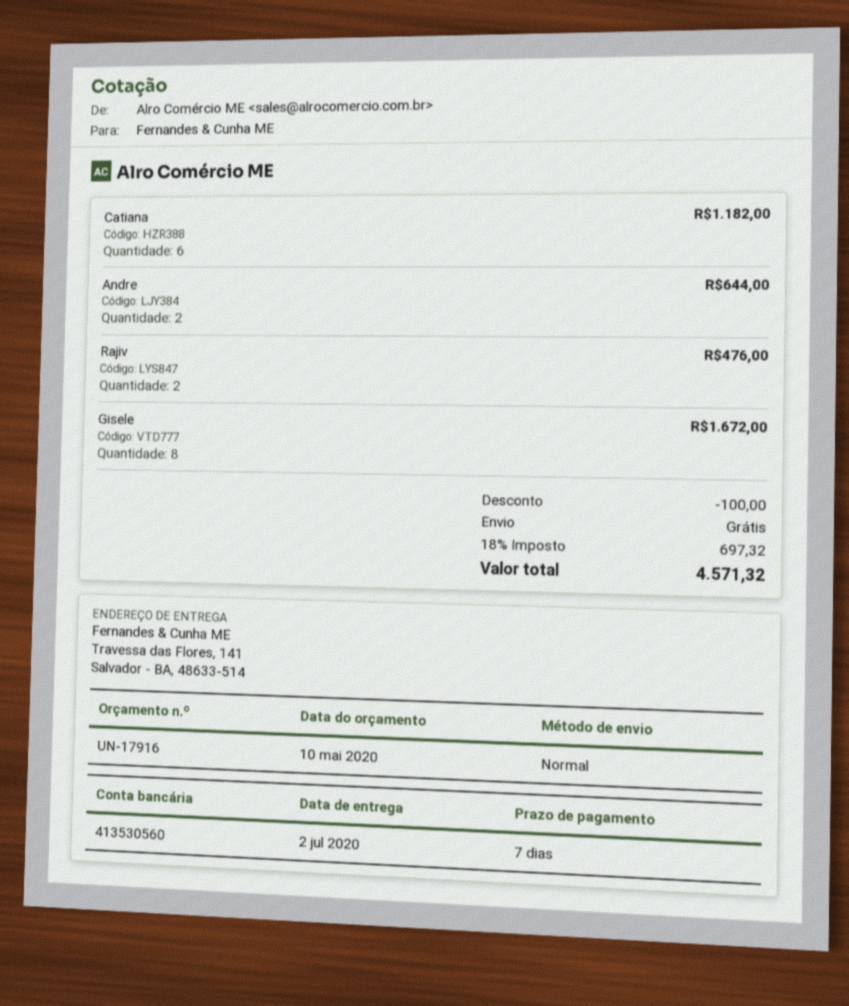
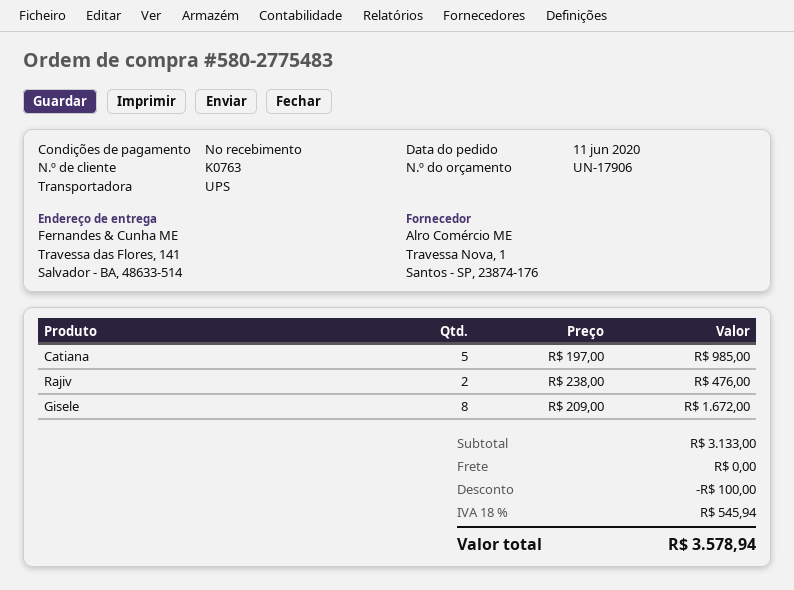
quote number: UN-17916 -> UN-17906
payment terms: 7 days -> on receipt
shipping method: standard -> UPS
Catiana: 6 for 1182.00 -> 5 for 985.00
Andre: 2 for 644.00 -> none
tax: 18% = 697.32 -> 18% = 545.94
total: 4571.32 -> 3578.94

